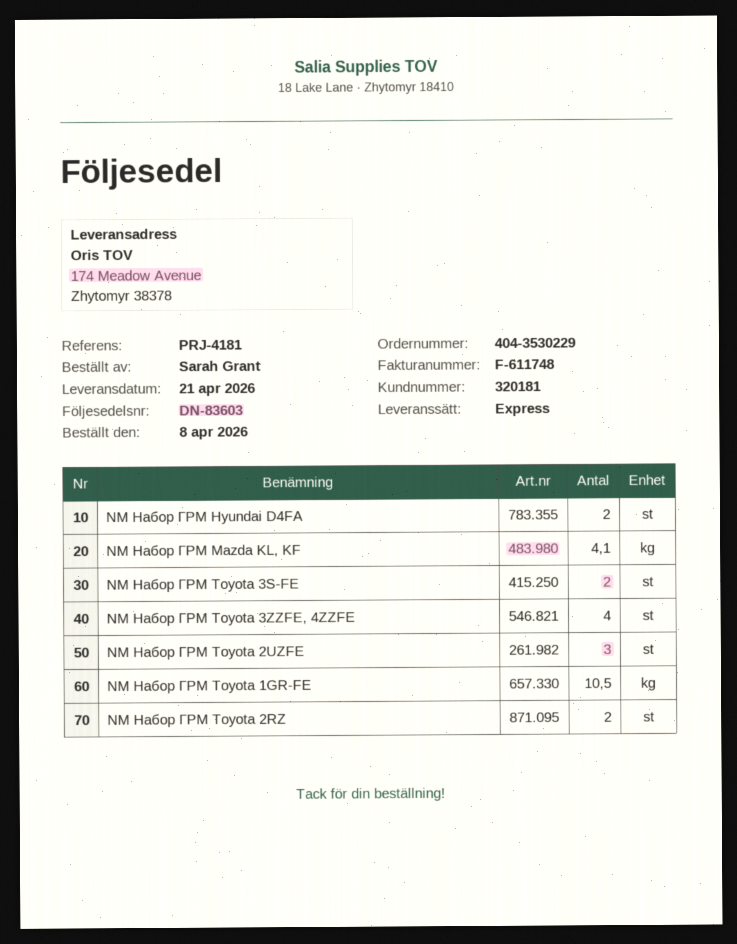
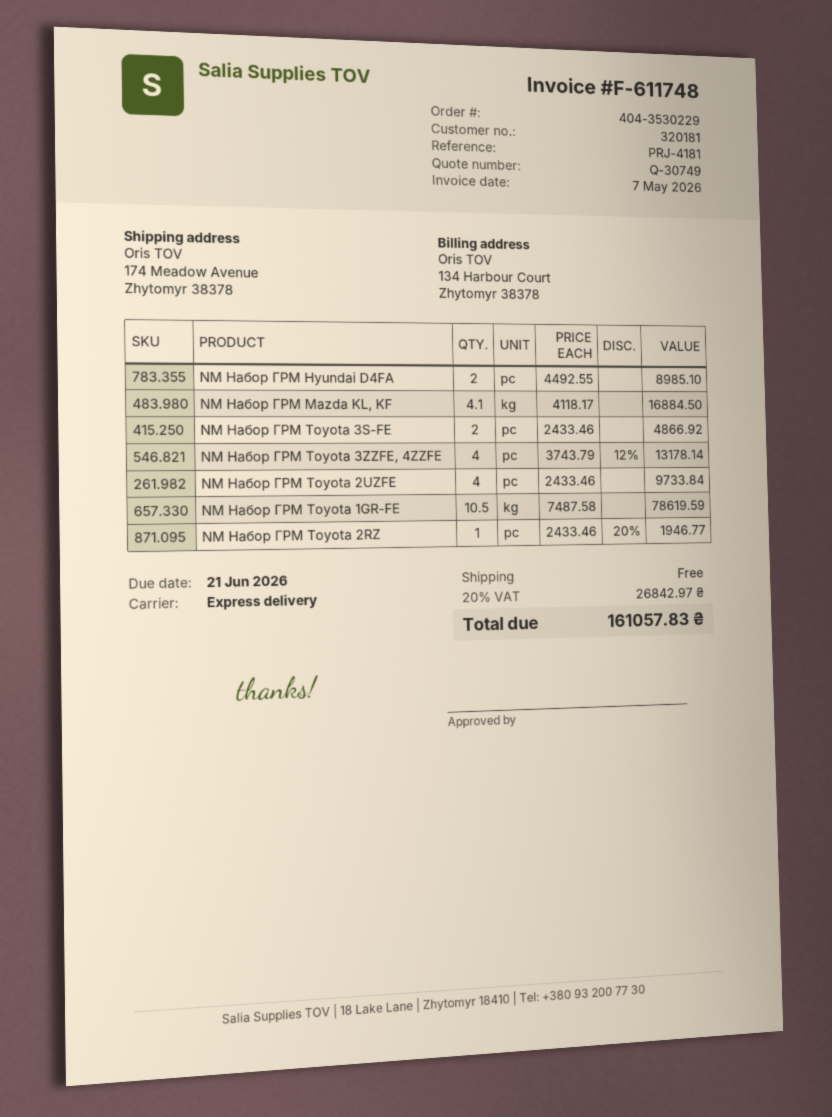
NM Набор ГРМ Toyota 2UZFE: 3 -> 4
NM Набор ГРМ Toyota 2RZ: 2 -> 1

